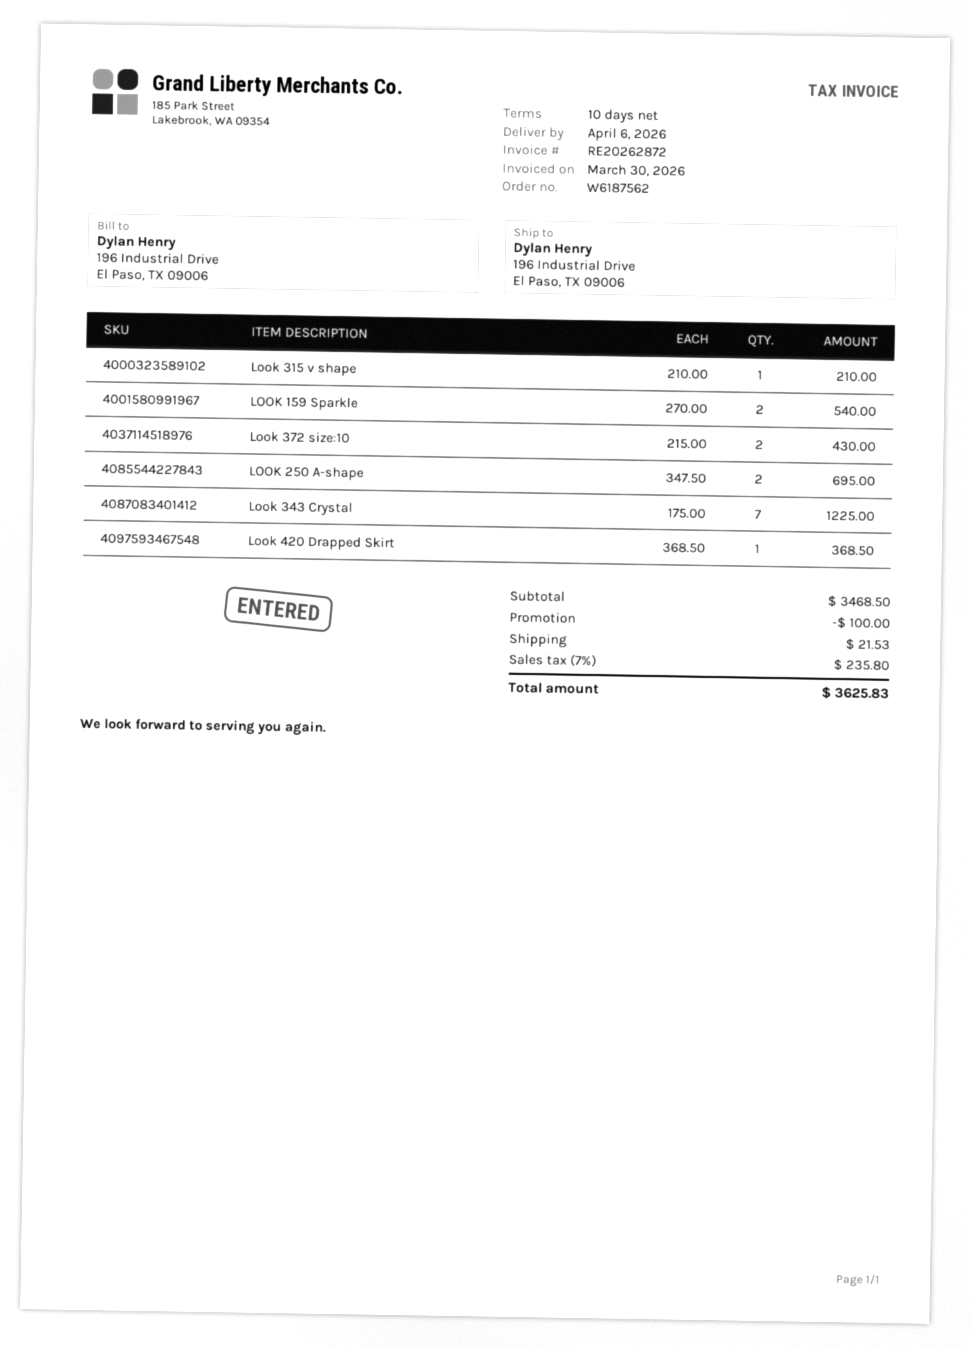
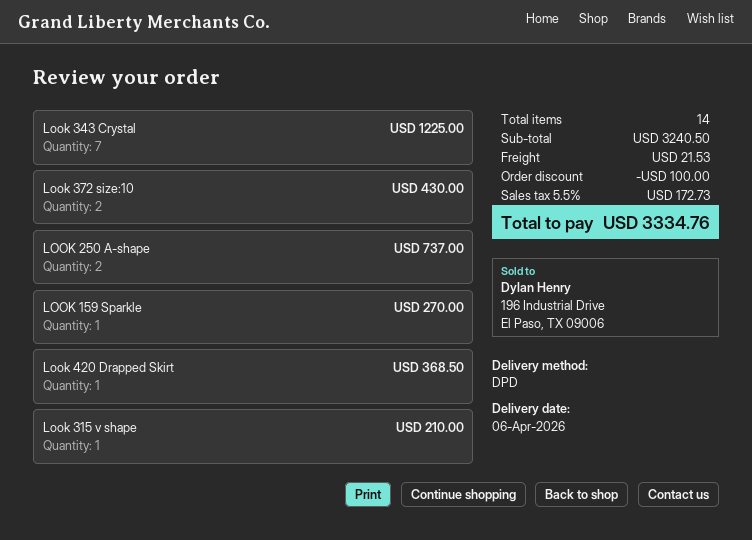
LOOK 159 Sparkle: 2 for 540.00 -> 1 for 270.00
LOOK 250 A-shape: 2 for 695.00 -> 2 for 737.00
subtotal: 3468.50 -> 3240.50
tax: 7% = 235.80 -> 5.5% = 172.73
total: 3625.83 -> 3334.76

